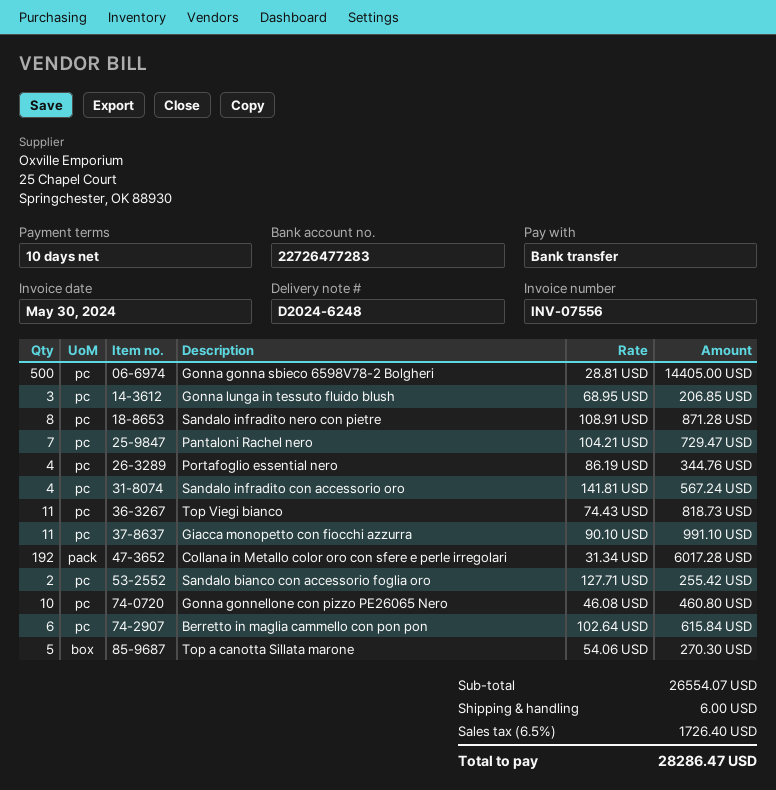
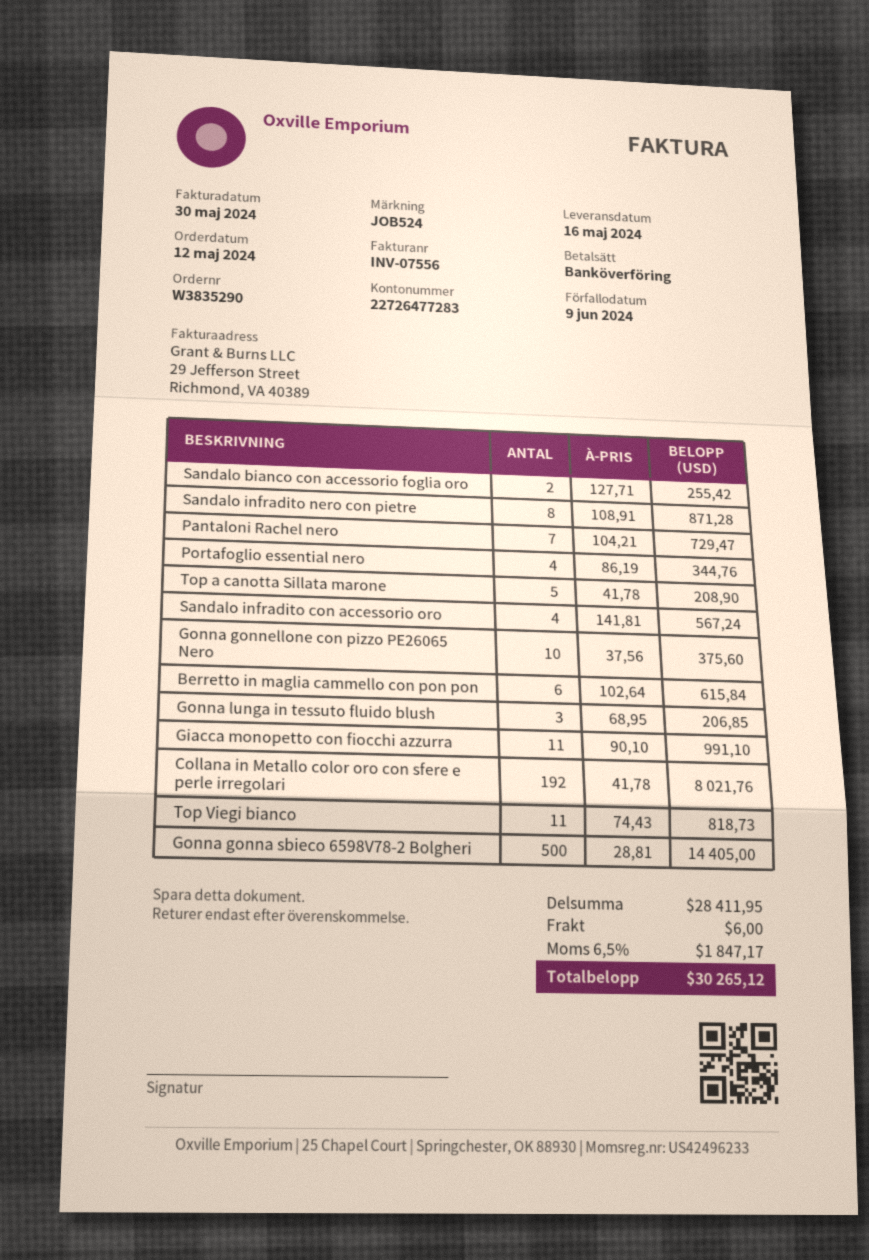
Collana in Metallo color oro con sfere e perle irregolari: 192 x 31.34 = 6017.28 -> 192 x 41.78 = 8021.76
Gonna gonnellone con pizzo PE26065 Nero: 10 x 46.08 = 460.80 -> 10 x 37.56 = 375.60
Top a canotta Sillata marone: 5 x 54.06 = 270.30 -> 5 x 41.78 = 208.90
subtotal: 26554.07 -> 28411.95
tax: 6.5% = 1726.40 -> 6.5% = 1847.17
total: 28286.47 -> 30265.12

